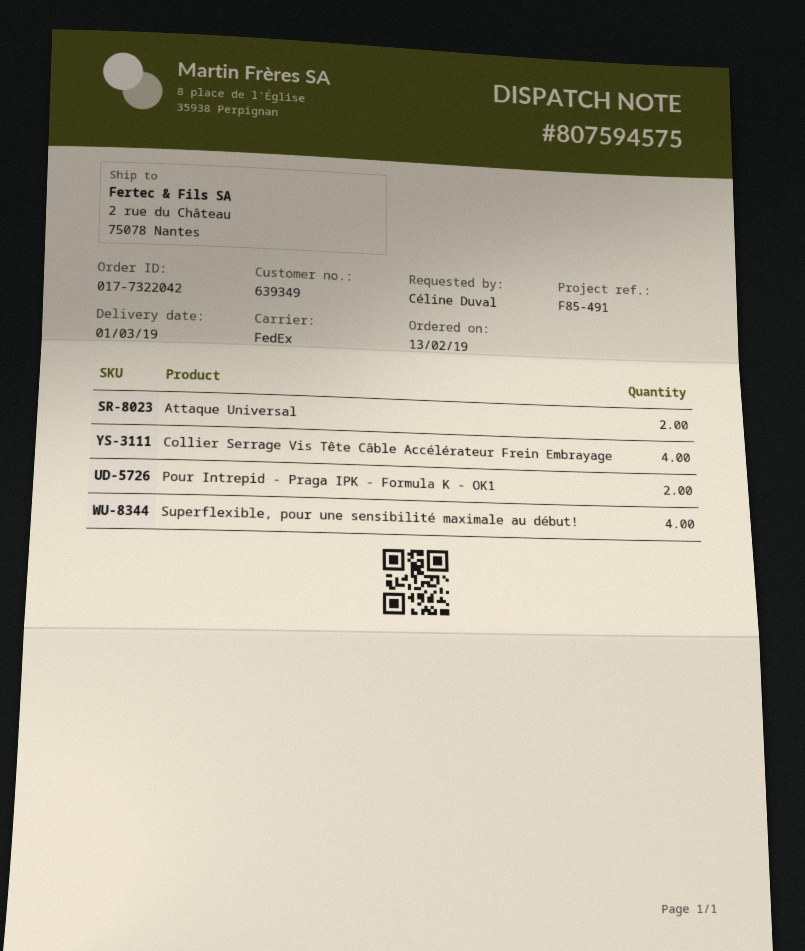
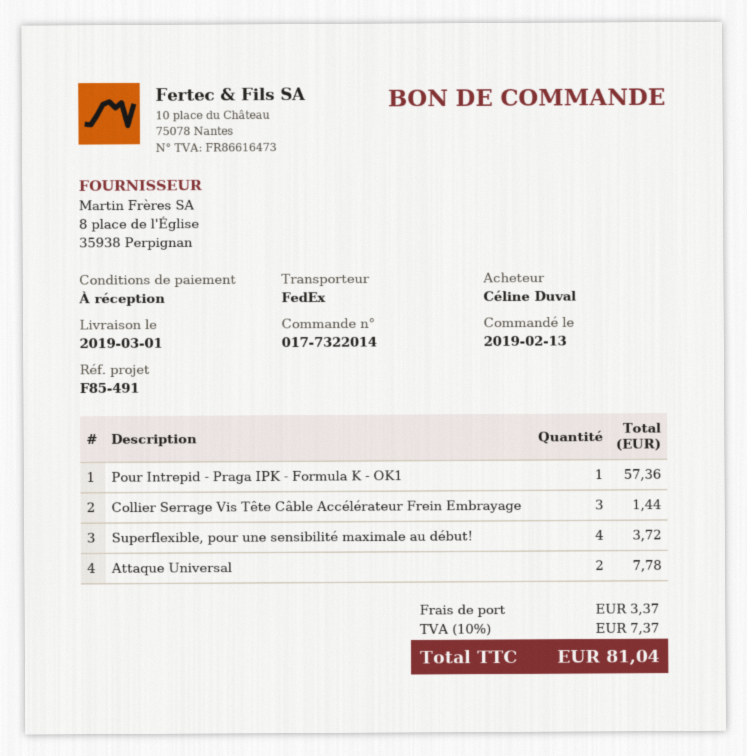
order number: 017-7322042 -> 017-7322014
Collier Serrage Vis Tête Câble Accélérateur Frein Embrayage: 4 -> 3
Pour Intrepid - Praga IPK - Formula K - OK1: 2 -> 1

